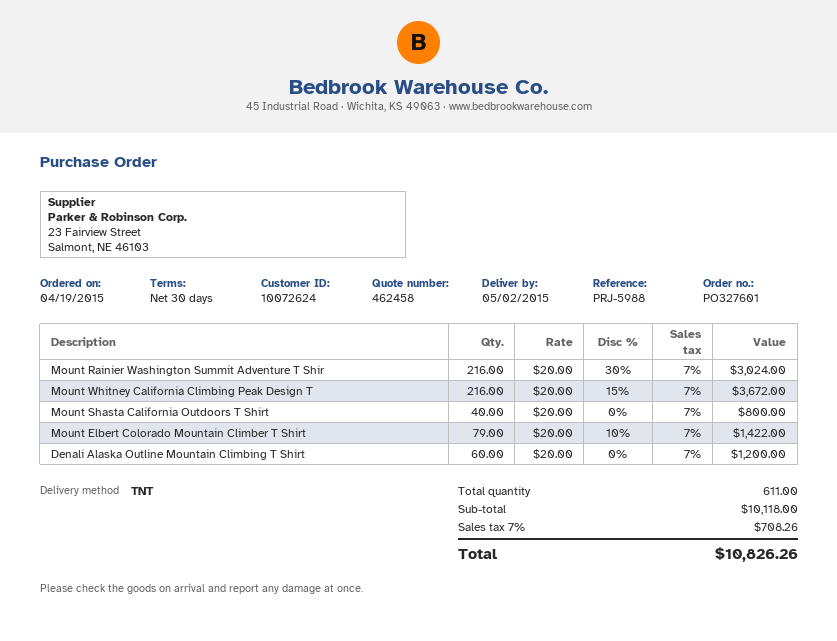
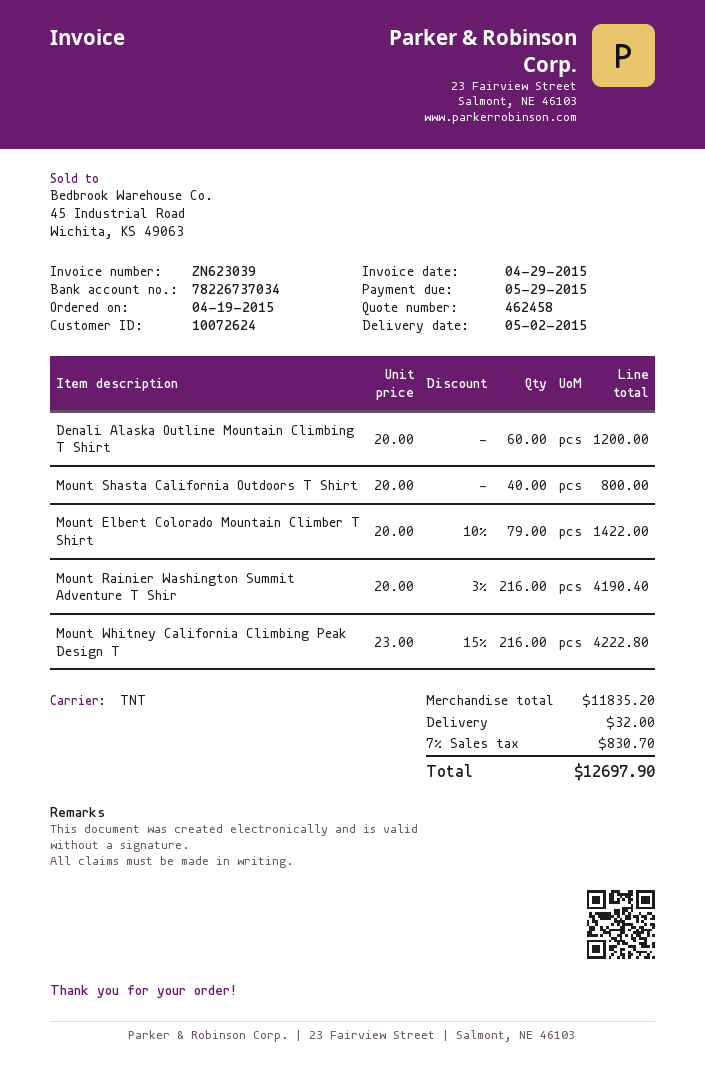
Mount Rainier Washington Summit Adventure T Shir: 216 x 20.00 - 30% = 3024.00 -> 216 x 20.00 - 3% = 4190.40
Mount Whitney California Climbing Peak Design T: 216 x 20.00 - 15% = 3672.00 -> 216 x 23.00 - 15% = 4222.80
subtotal: 10118.00 -> 11835.20
shipping: none -> 32.00
tax: 7% = 708.26 -> 7% = 830.70
total: 10826.26 -> 12697.90

